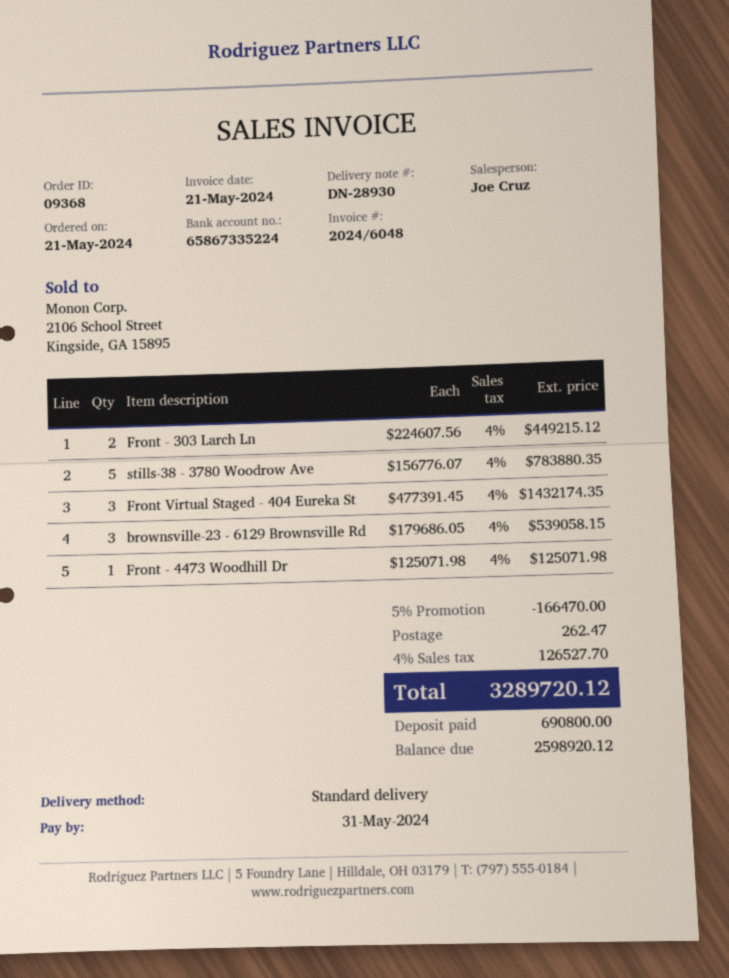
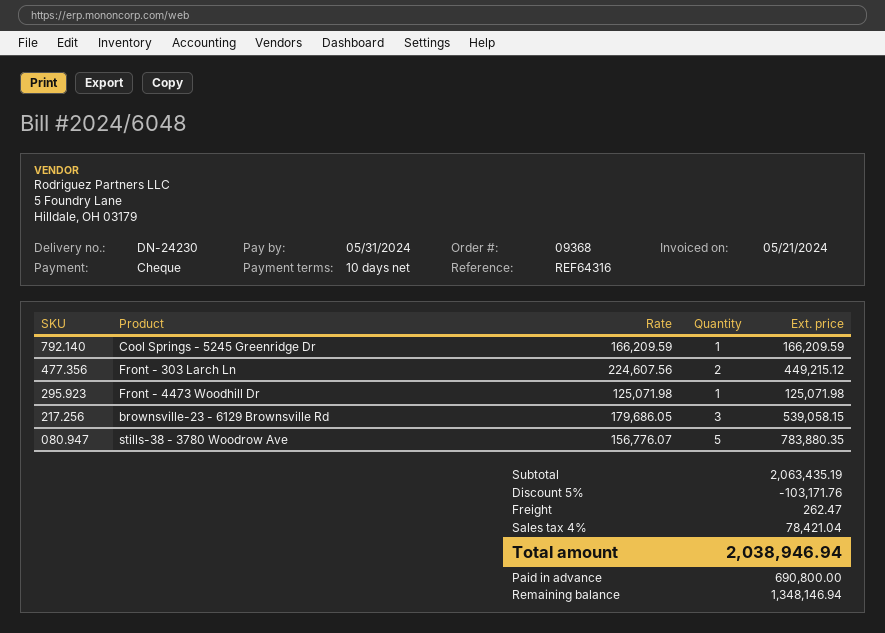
delivery note number: DN-28930 -> DN-24230
Front Virtual Staged - 404 Eureka St: 3 x 477391.45 = 1432174.35 -> none
Cool Springs - 5245 Greenridge Dr: none -> 1 x 166209.59 = 166209.59
discount: 5% = 166470.00 -> 5% = 103171.76
tax: 4% = 126527.70 -> 4% = 78421.04
total: 3289720.12 -> 2038946.94
balance: 2598920.12 -> 1348146.94

